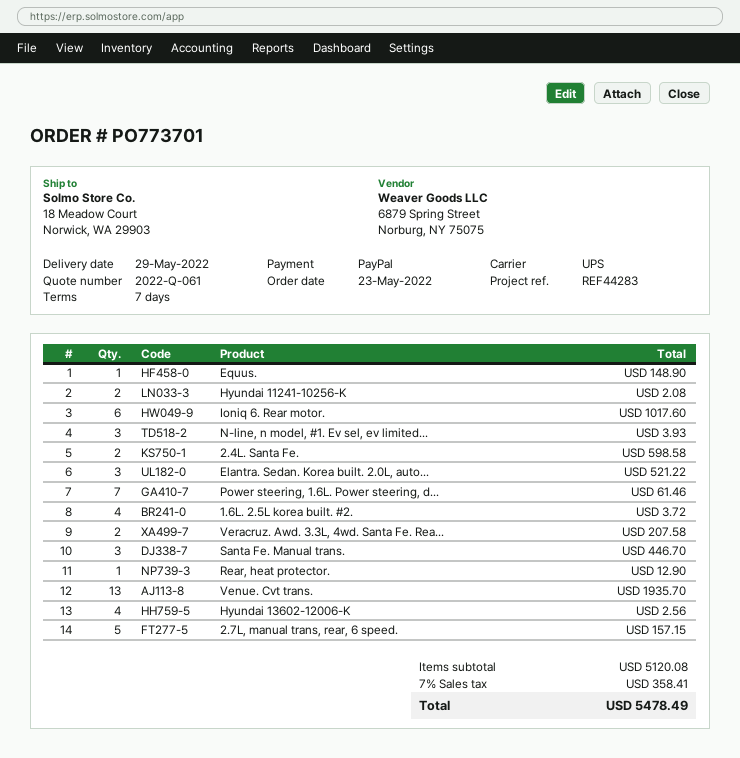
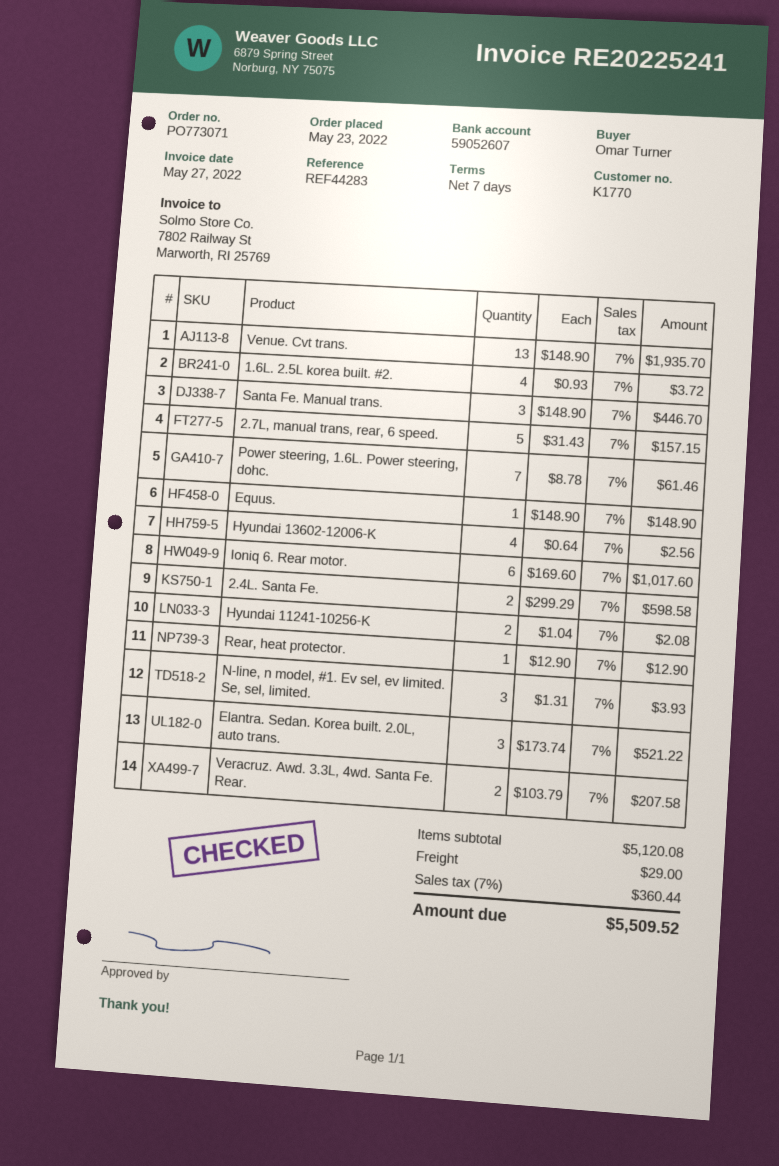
order number: PO773701 -> PO773071
shipping: none -> 29.00
tax: 7% = 358.41 -> 7% = 360.44
total: 5478.49 -> 5509.52

